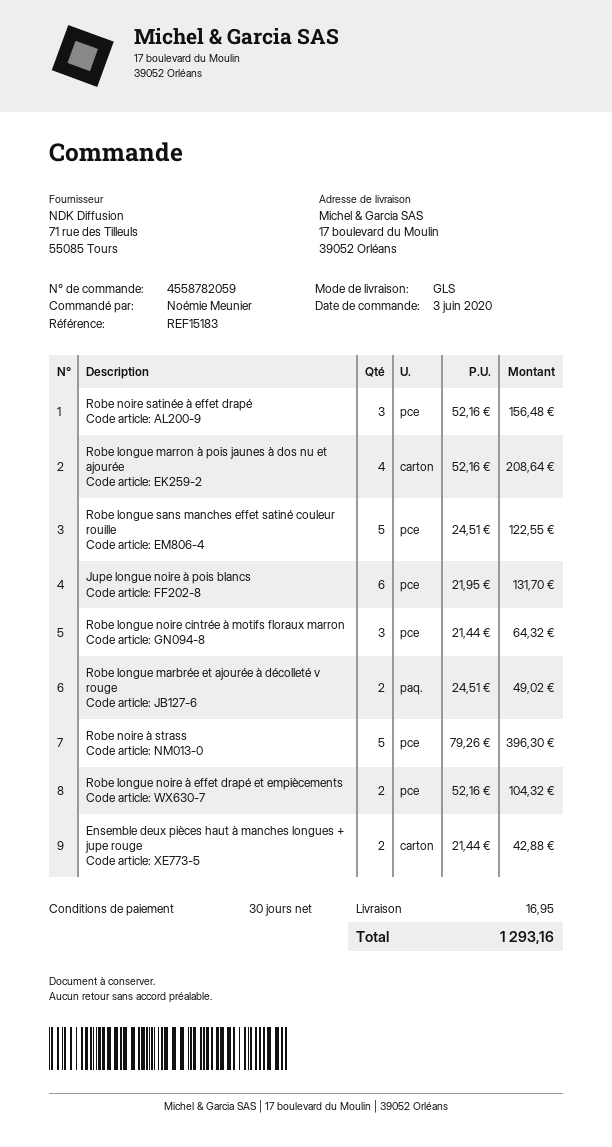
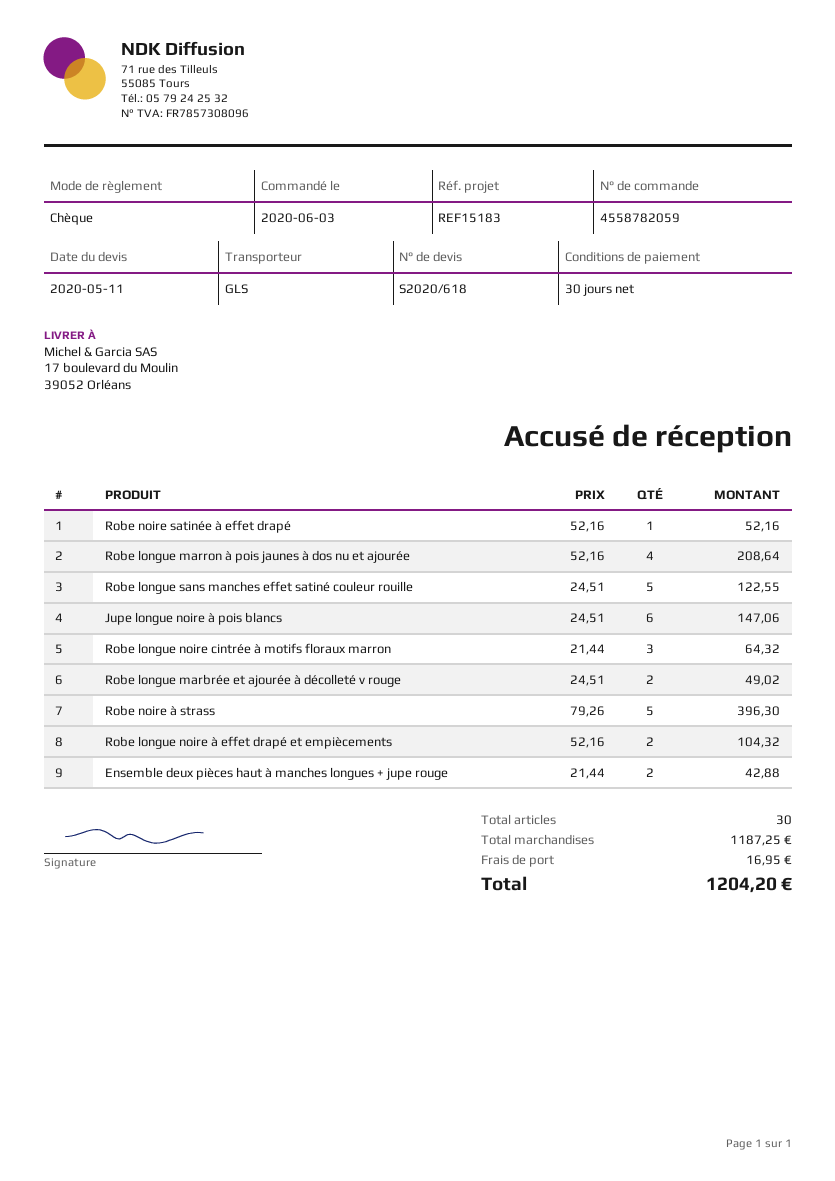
Robe noire satinée à effet drapé: 3 x 52.16 = 156.48 -> 1 x 52.16 = 52.16
Jupe longue noire à pois blancs: 6 x 21.95 = 131.70 -> 6 x 24.51 = 147.06
total: 1293.16 -> 1204.20

